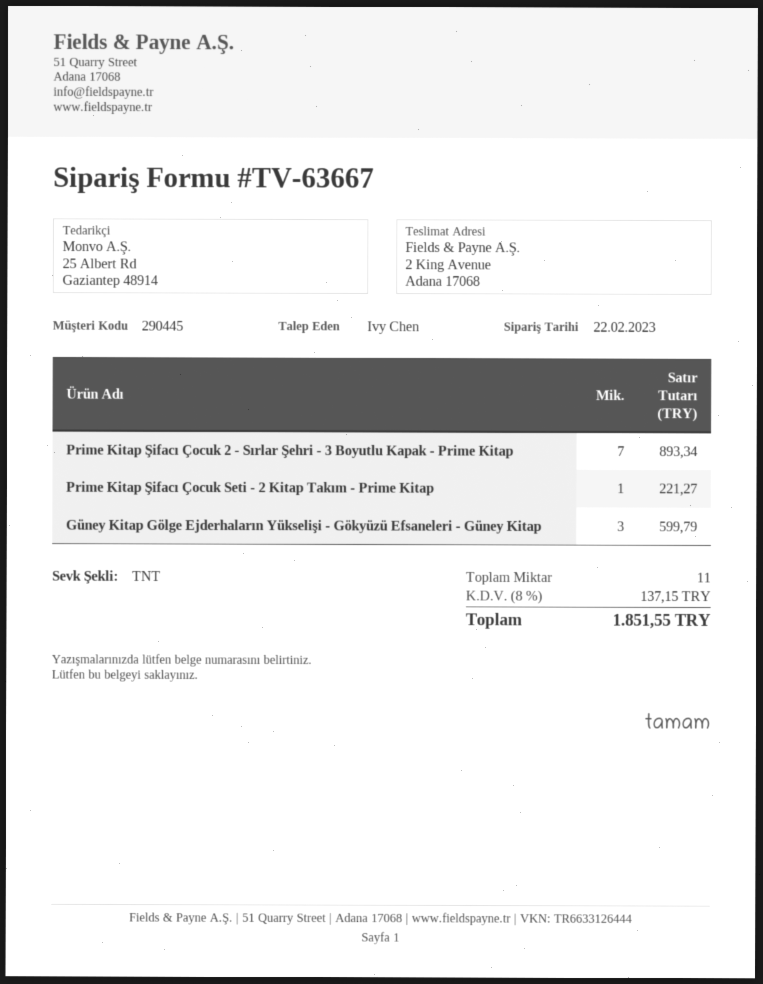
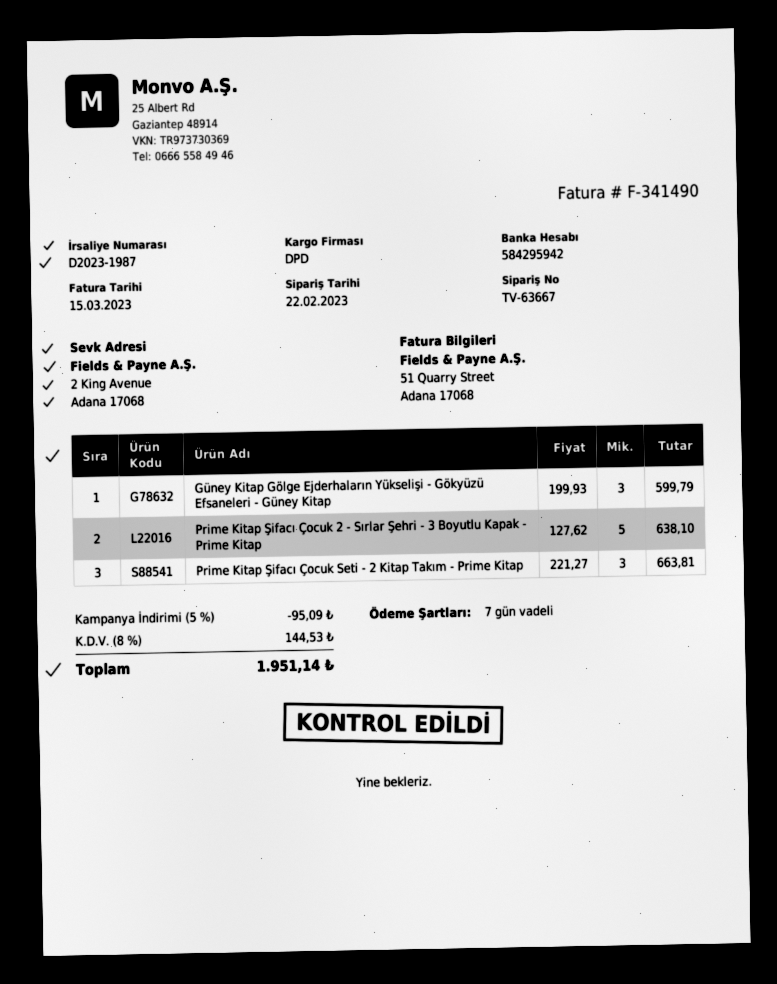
shipping method: TNT -> DPD
Prime Kitap Şifacı Çocuk 2 - Sırlar Şehri - 3 Boyutlu Kapak - Prime Kitap: 7 for 893.34 -> 5 for 638.10
Prime Kitap Şifacı Çocuk Seti - 2 Kitap Takım - Prime Kitap: 1 for 221.27 -> 3 for 663.81
discount: none -> 5% = 95.09
tax: 8% = 137.15 -> 8% = 144.53
total: 1851.55 -> 1951.14

